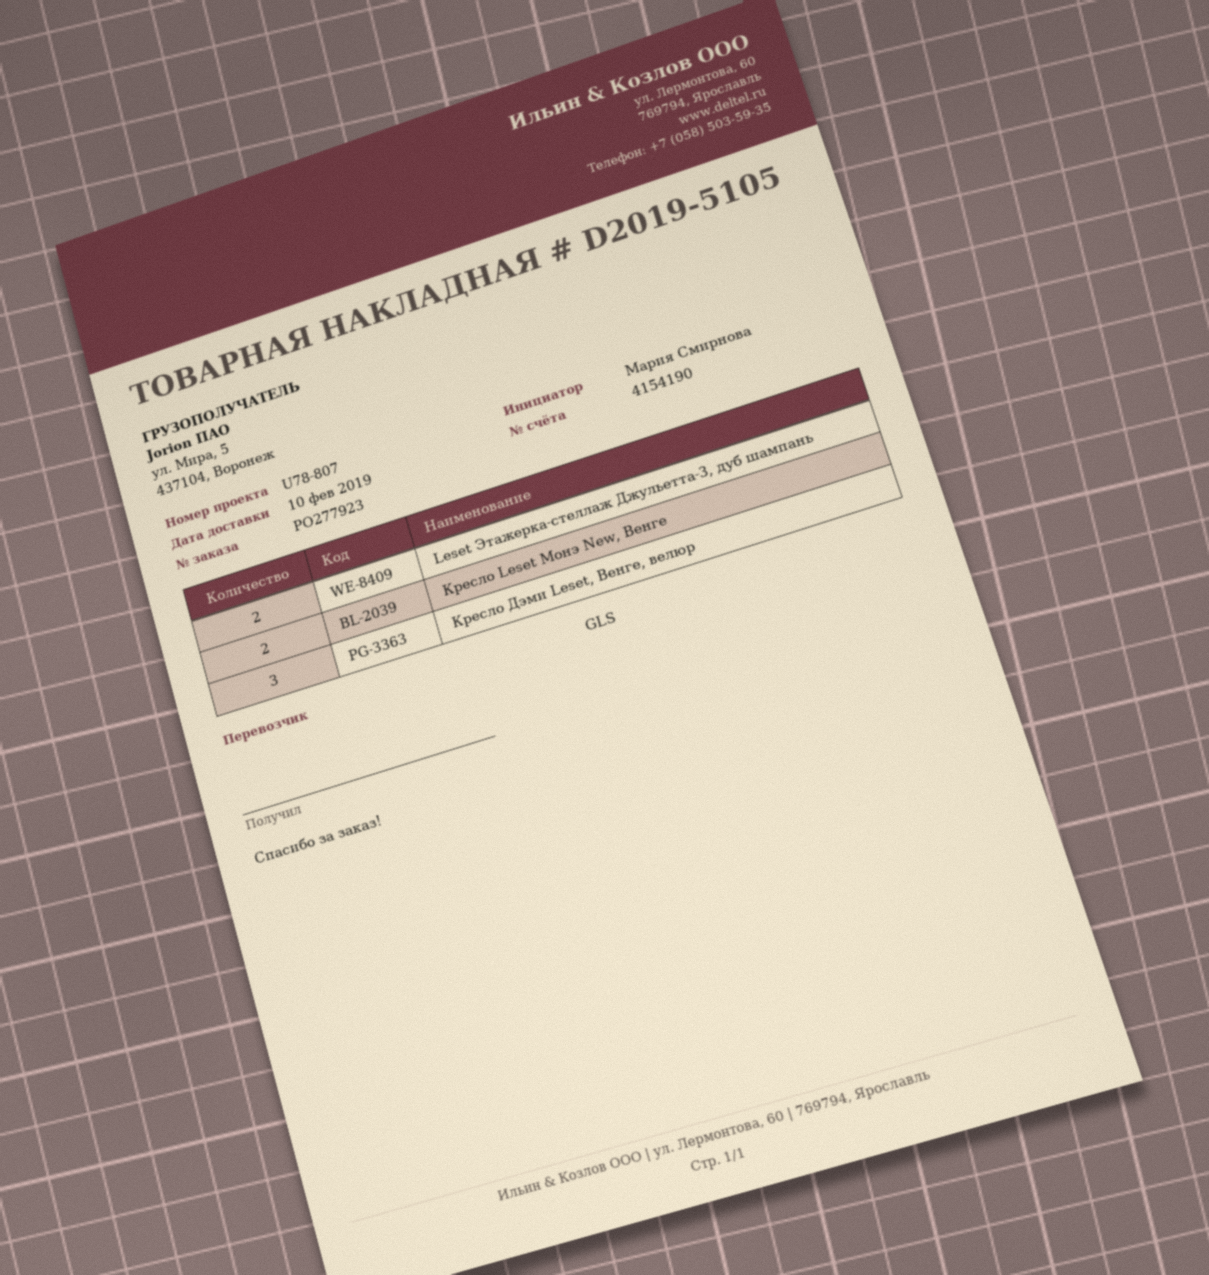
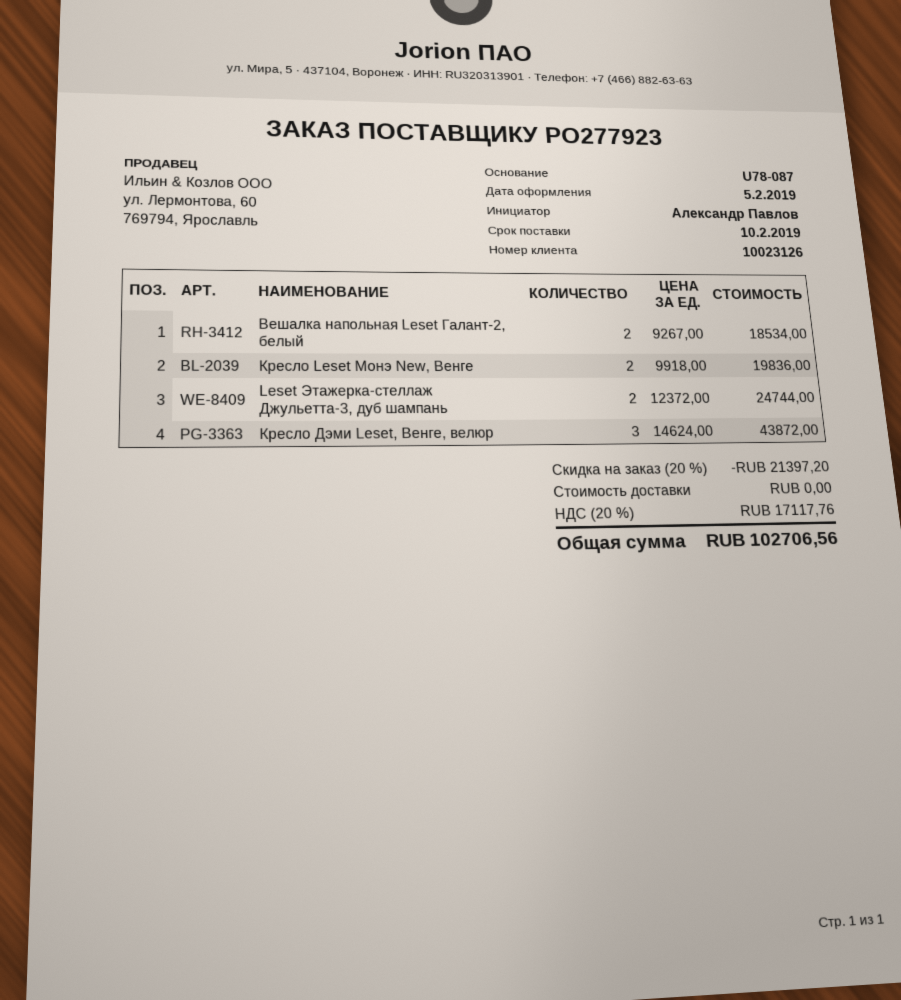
reference: U78-807 -> U78-087
ordered by: Мария Смирнова -> Александр Павлов
Вешалка напольная Leset Галант-2, белый: none -> 2

